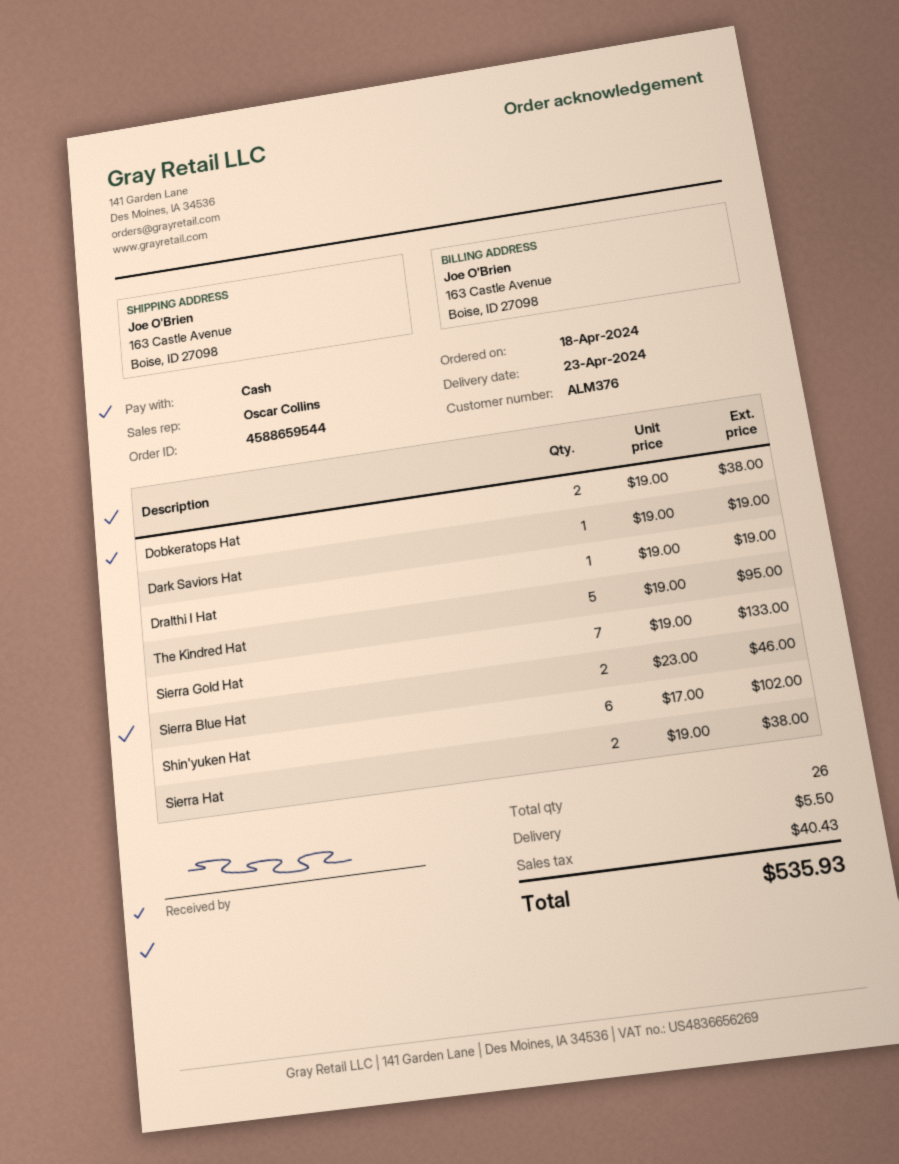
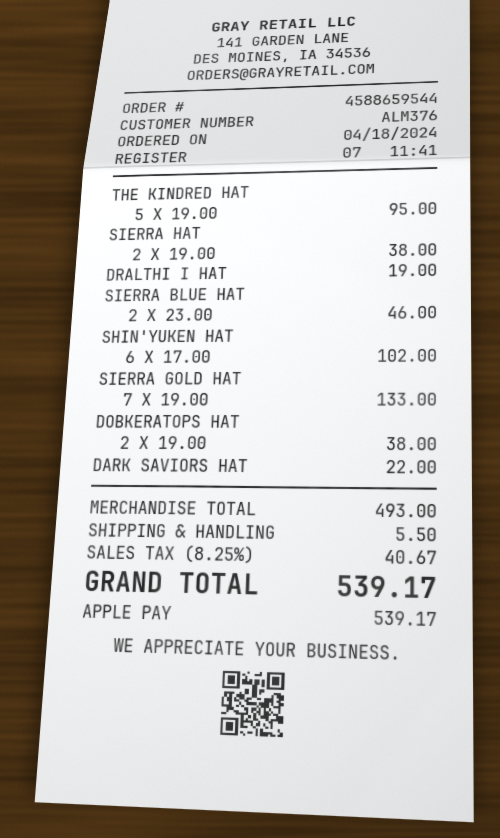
payment method: cash -> Apple Pay
Dark Saviors Hat: 1 x 19.00 = 19.00 -> 1 x 22.00 = 22.00
tax: 40.43 -> 40.67
total: 535.93 -> 539.17

